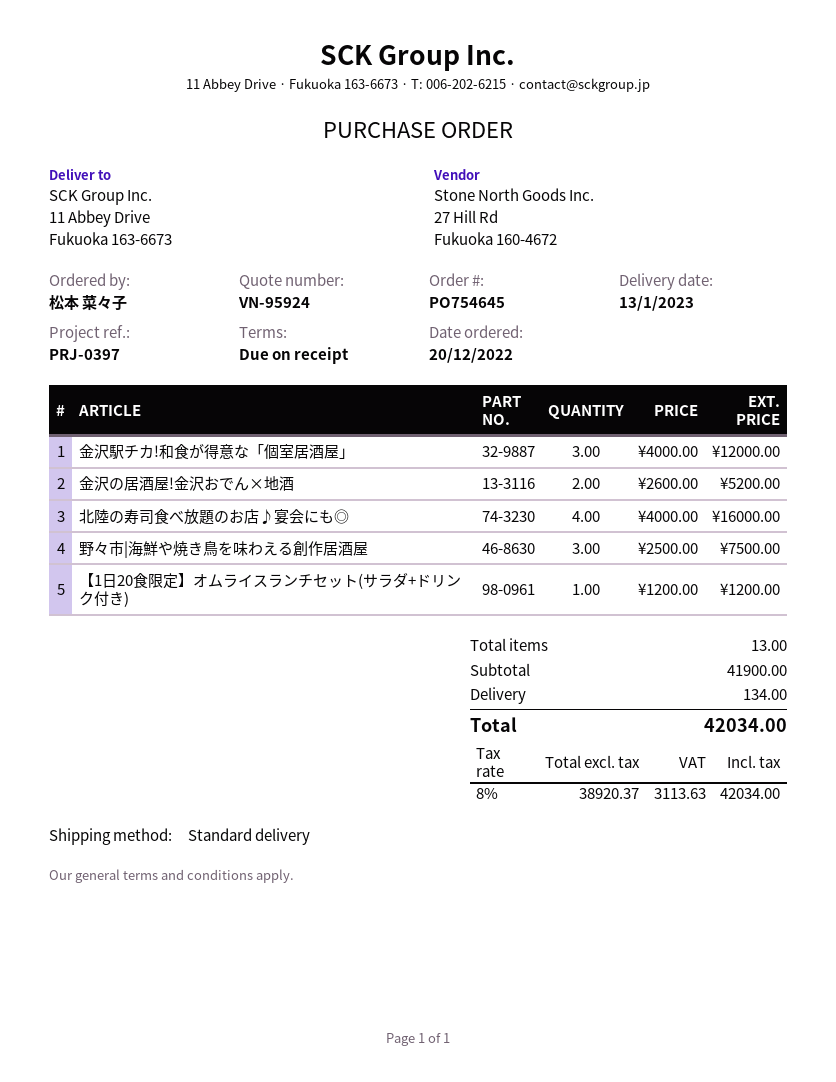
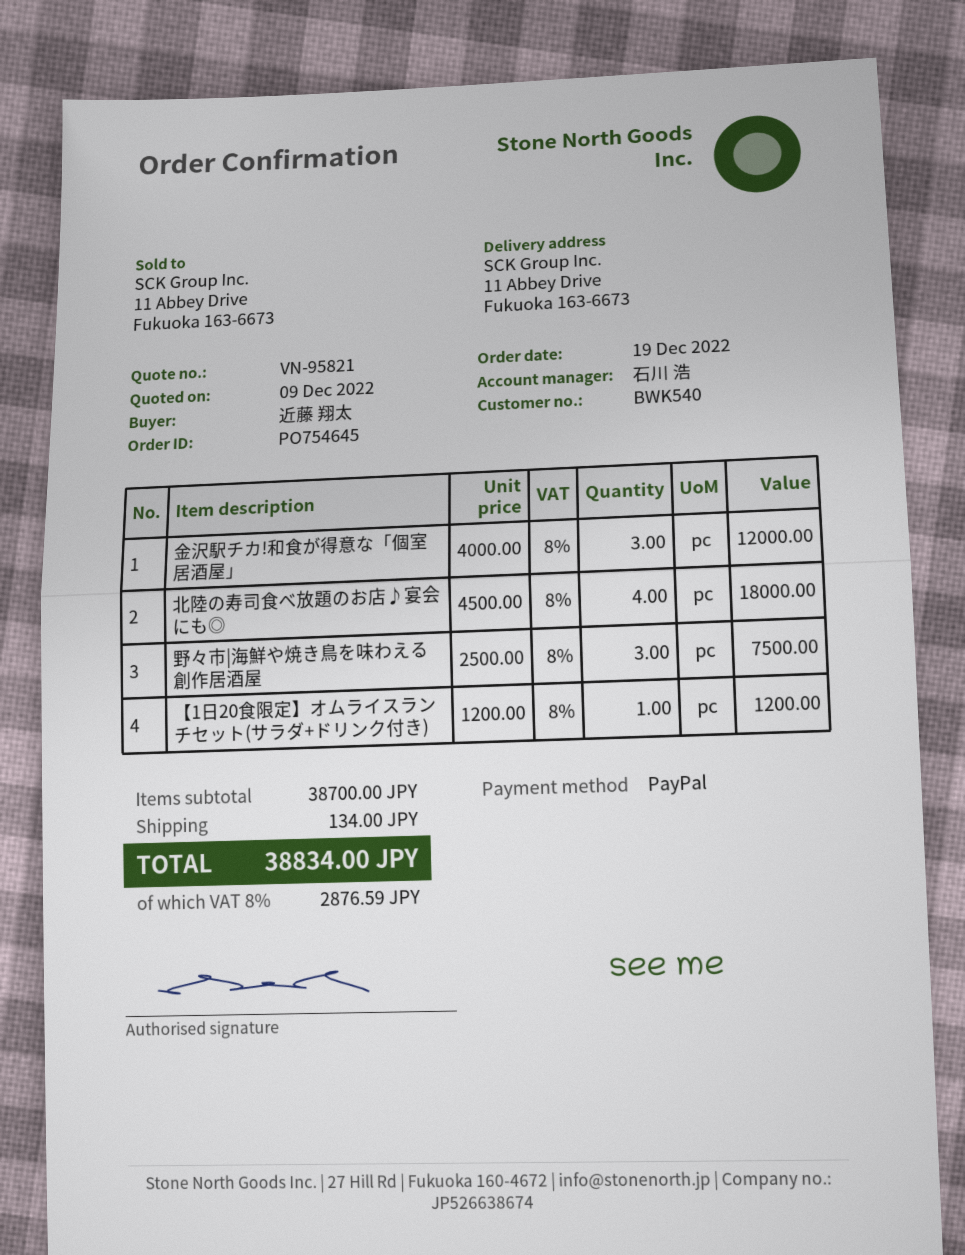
quote number: VN-95924 -> VN-95821
order date: 2022-12-20 -> 2022-12-19
ordered by: 松本 菜々子 -> 近藤 翔太
金沢の居酒屋!金沢おでん×地酒: 2 x 2600.00 = 5200.00 -> none
北陸の寿司食べ放題のお店♪宴会にも◎: 4 x 4000.00 = 16000.00 -> 4 x 4500.00 = 18000.00
subtotal: 41900.00 -> 38700.00
tax: 8% = 3113.63 -> 8% = 2876.59
total: 42034.00 -> 38834.00

